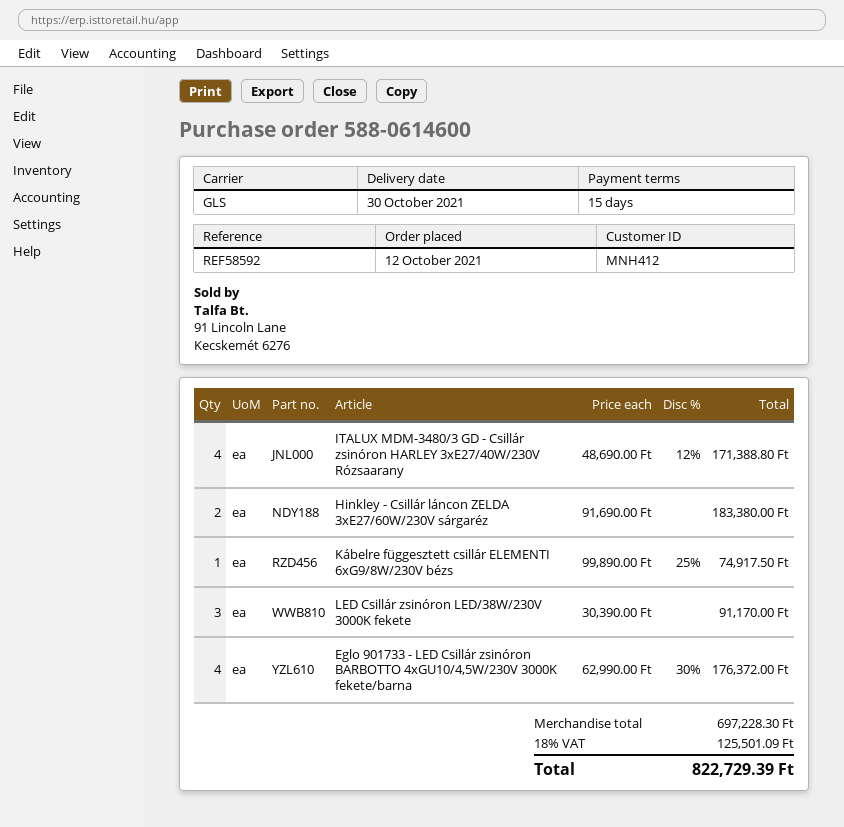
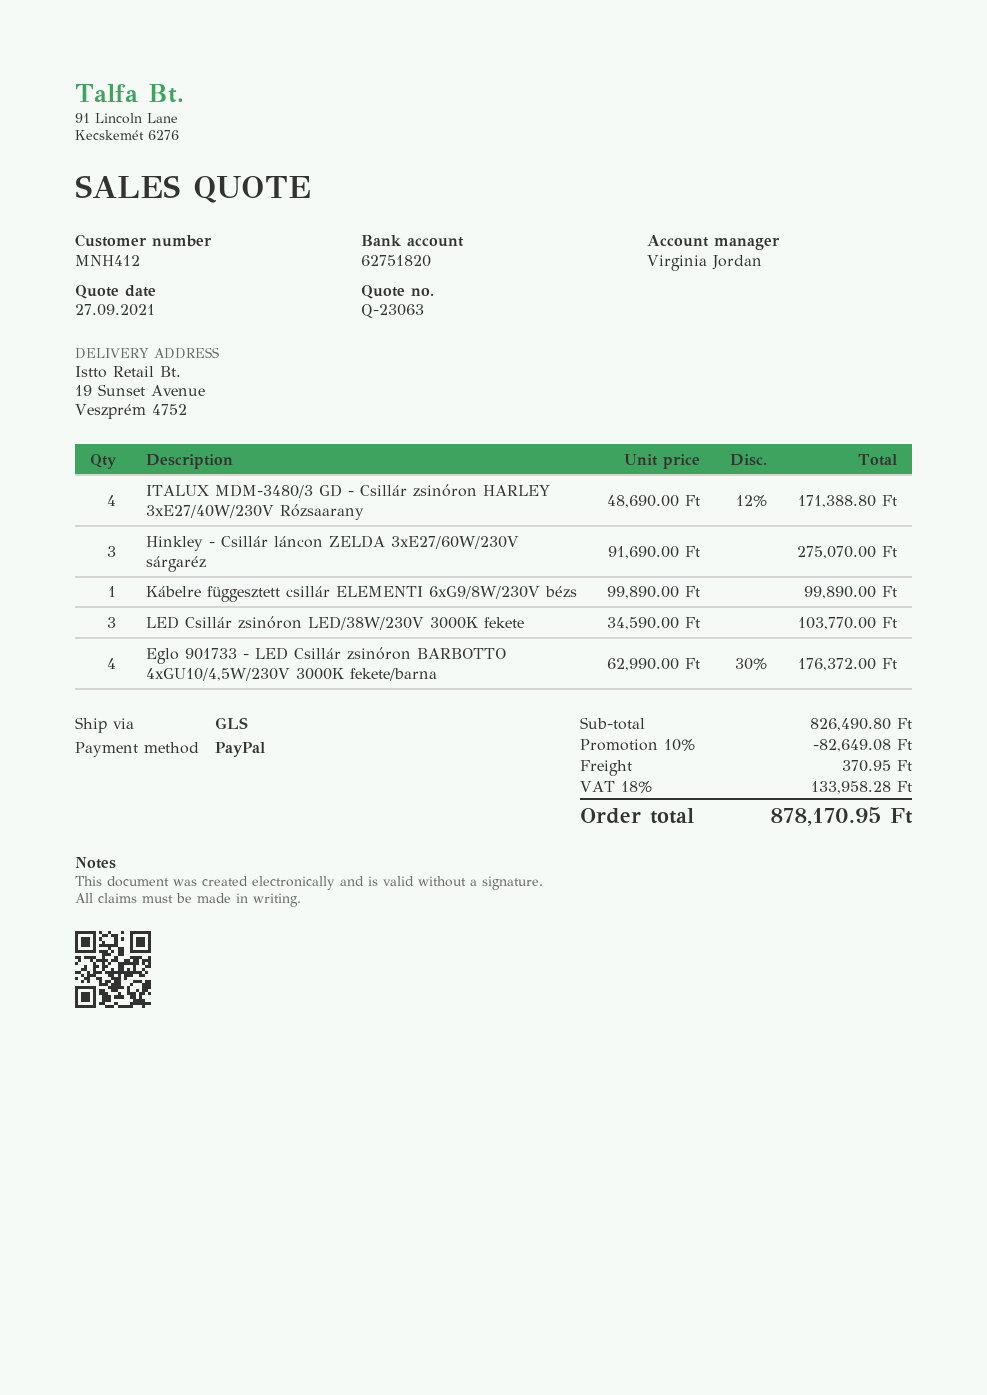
Hinkley - Csillár láncon ZELDA 3xE27/60W/230V sárgaréz: 2 x 91690.00 = 183380.00 -> 3 x 91690.00 = 275070.00
Kábelre függesztett csillár ELEMENTI 6xG9/8W/230V bézs: 1 x 99890.00 - 25% = 74917.50 -> 1 x 99890.00 = 99890.00
LED Csillár zsinóron LED/38W/230V 3000K fekete: 3 x 30390.00 = 91170.00 -> 3 x 34590.00 = 103770.00
subtotal: 697228.30 -> 826490.80
discount: none -> 10% = 82649.08
shipping: none -> 370.95
tax: 18% = 125501.09 -> 18% = 133958.28
total: 822729.39 -> 878170.95

